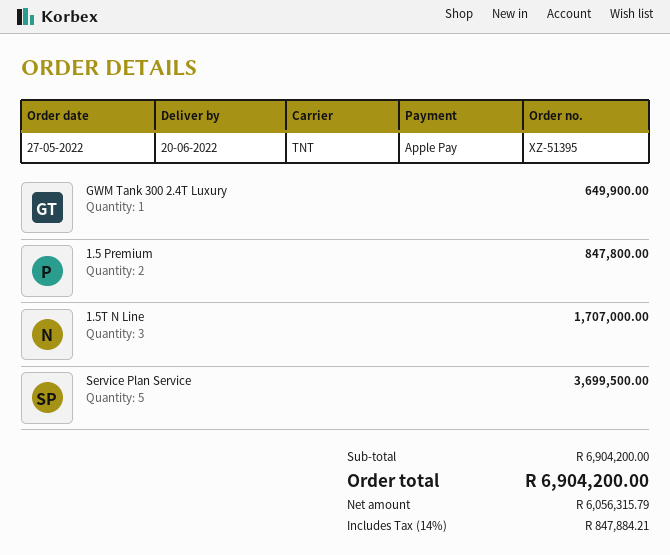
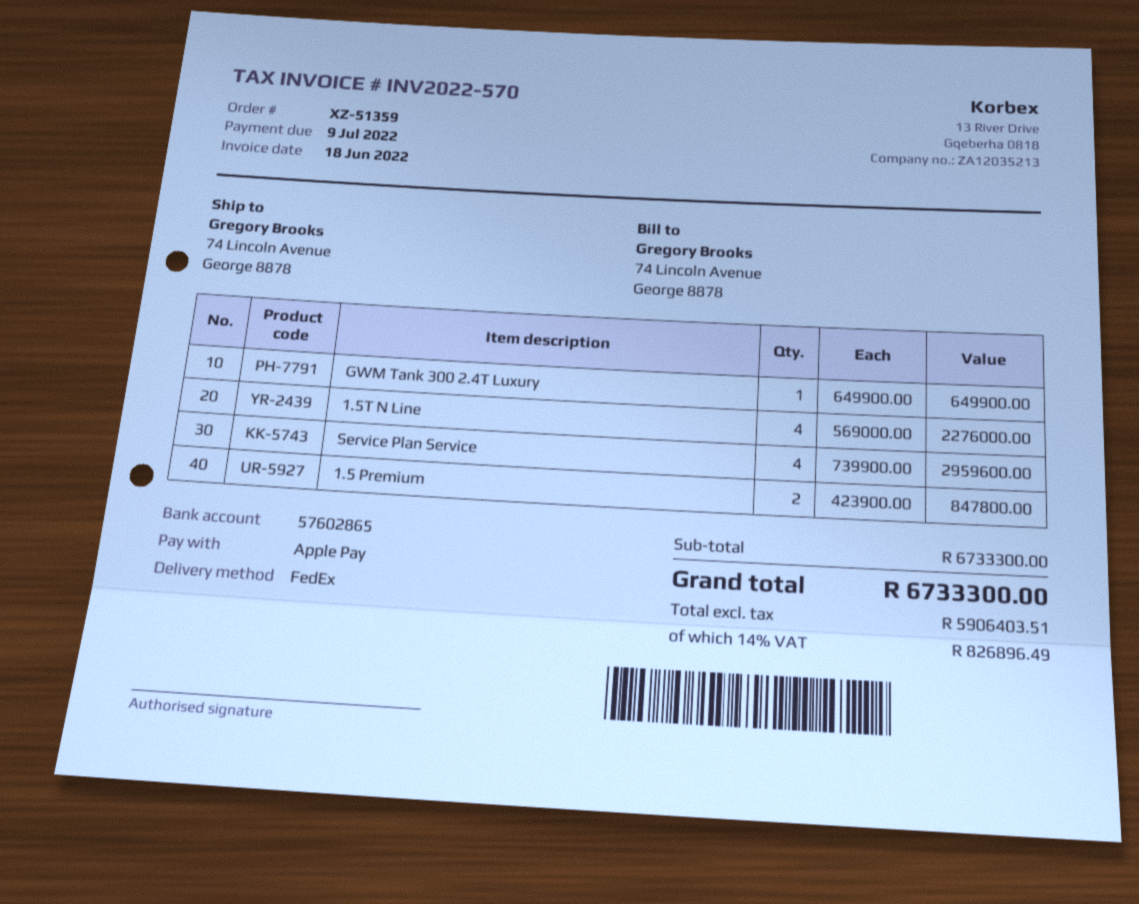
order number: XZ-51395 -> XZ-51359
shipping method: TNT -> FedEx
1.5T N Line: 3 for 1707000.00 -> 4 for 2276000.00
Service Plan Service: 5 for 3699500.00 -> 4 for 2959600.00
subtotal: 6904200.00 -> 6733300.00
net: 6056315.79 -> 5906403.51
tax: 14% = 847884.21 -> 14% = 826896.49
total: 6904200.00 -> 6733300.00

